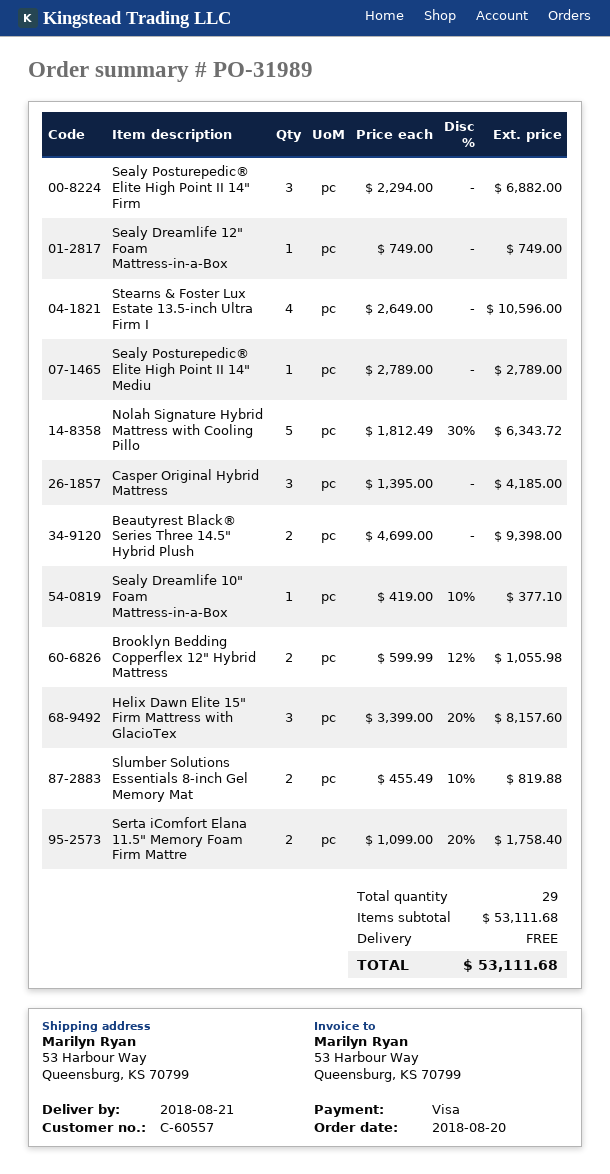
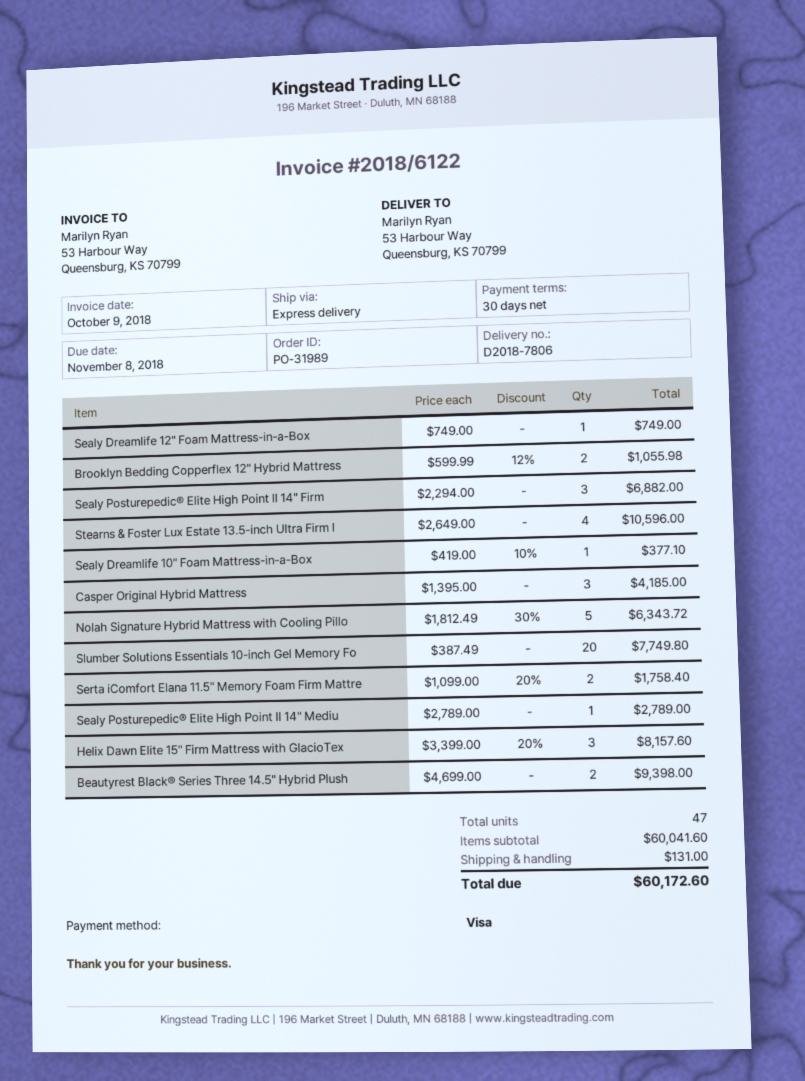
Slumber Solutions Essentials 8-inch Gel Memory Mat: 2 x 455.49 - 10% = 819.88 -> none
Slumber Solutions Essentials 10-inch Gel Memory Fo: none -> 20 x 387.49 = 7749.80
total quantity: 29 -> 47
subtotal: 53111.68 -> 60041.60
shipping: 0.00 -> 131.00
total: 53111.68 -> 60172.60

